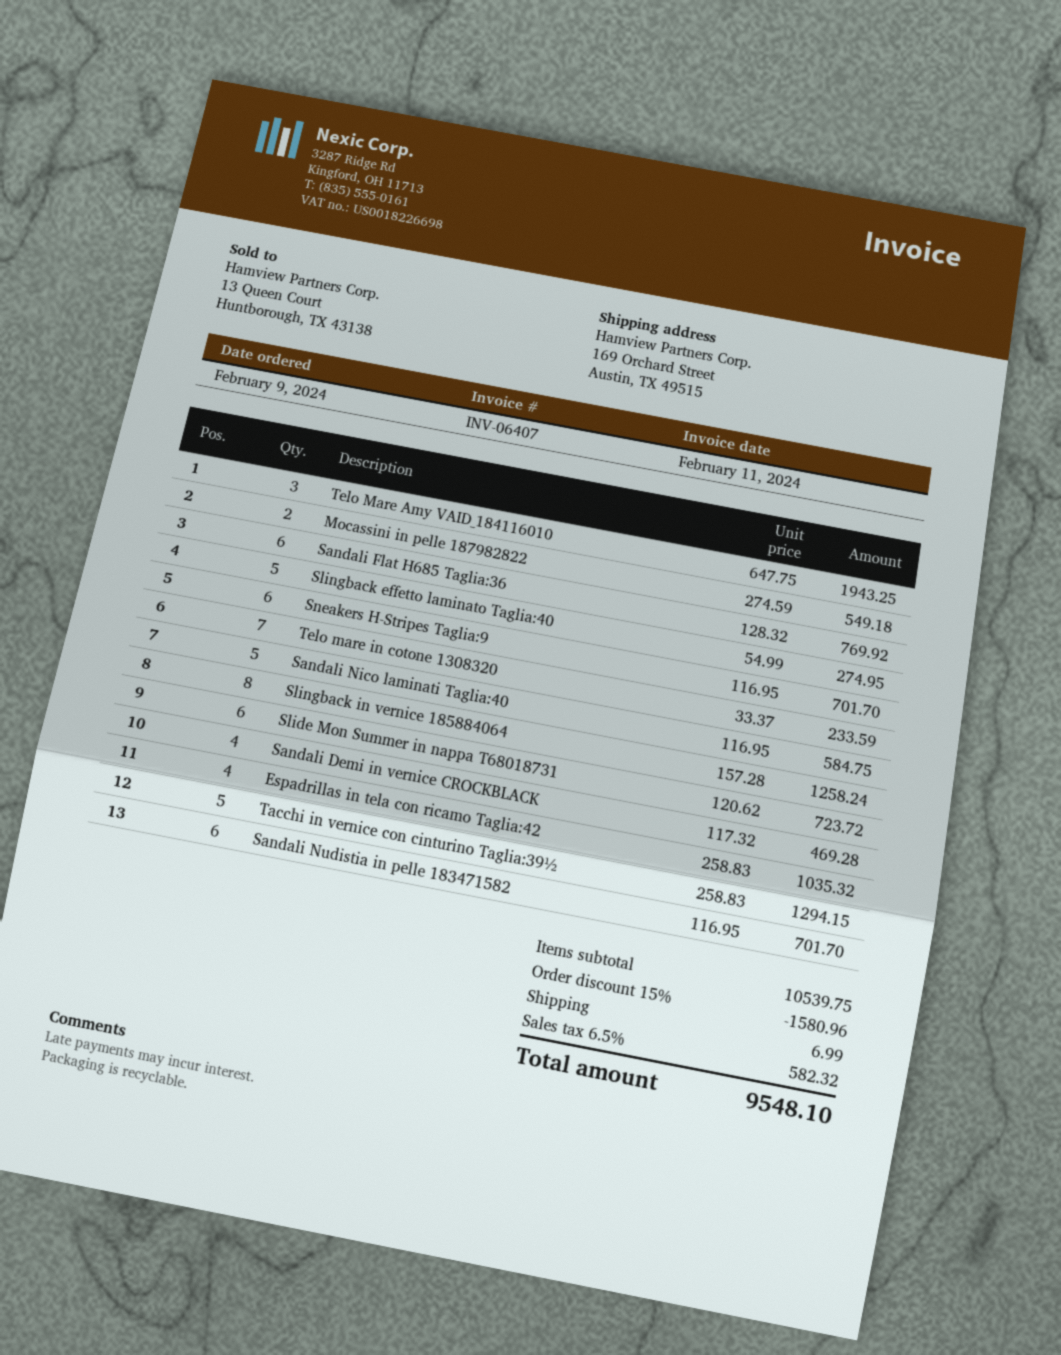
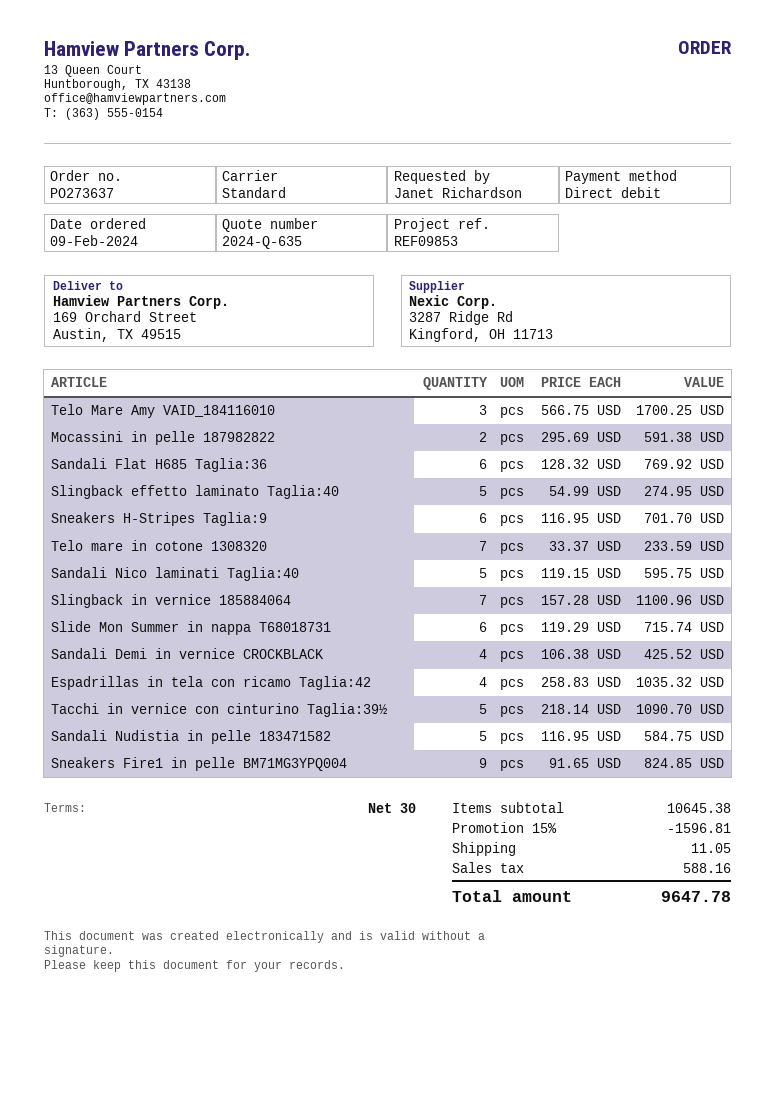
Telo Mare Amy VAID_184116010: 3 x 647.75 = 1943.25 -> 3 x 566.75 = 1700.25
Mocassini in pelle 187982822: 2 x 274.59 = 549.18 -> 2 x 295.69 = 591.38
Sandali Nico laminati Taglia:40: 5 x 116.95 = 584.75 -> 5 x 119.15 = 595.75
Slingback in vernice 185884064: 8 x 157.28 = 1258.24 -> 7 x 157.28 = 1100.96
Slide Mon Summer in nappa T68018731: 6 x 120.62 = 723.72 -> 6 x 119.29 = 715.74
Sandali Demi in vernice CROCKBLACK: 4 x 117.32 = 469.28 -> 4 x 106.38 = 425.52
Tacchi in vernice con cinturino Taglia:39½: 5 x 258.83 = 1294.15 -> 5 x 218.14 = 1090.70
Sandali Nudistia in pelle 183471582: 6 x 116.95 = 701.70 -> 5 x 116.95 = 584.75
Sneakers Fire1 in pelle BM71MG3YPQ004: none -> 9 x 91.65 = 824.85
subtotal: 10539.75 -> 10645.38
discount: 15% = 1580.96 -> 15% = 1596.81
shipping: 6.99 -> 11.05
tax: 582.32 -> 588.16
total: 9548.10 -> 9647.78

